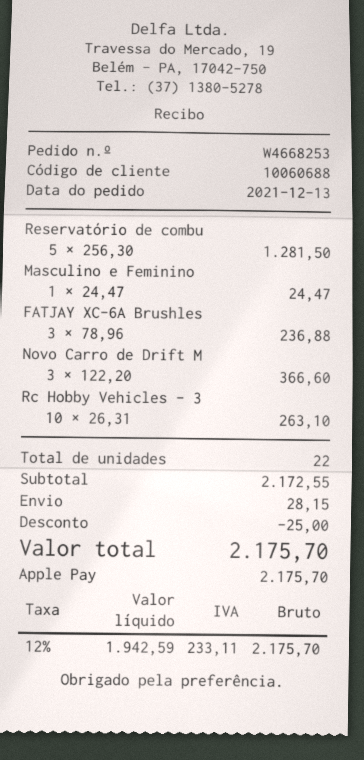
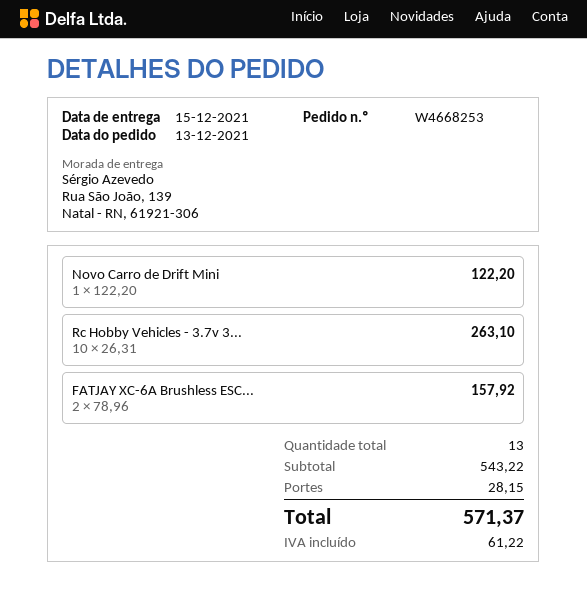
Reservatório de combu: 5 x 256.30 = 1281.50 -> none
Masculino e Feminino: 1 x 24.47 = 24.47 -> none
FATJAY XC-6A Brushles: 3 x 78.96 = 236.88 -> 2 x 78.96 = 157.92
Novo Carro de Drift M: 3 x 122.20 = 366.60 -> 1 x 122.20 = 122.20
total quantity: 22 -> 13
subtotal: 2172.55 -> 543.22
discount: 25.00 -> none
tax: 233.11 -> 61.22
total: 2175.70 -> 571.37

